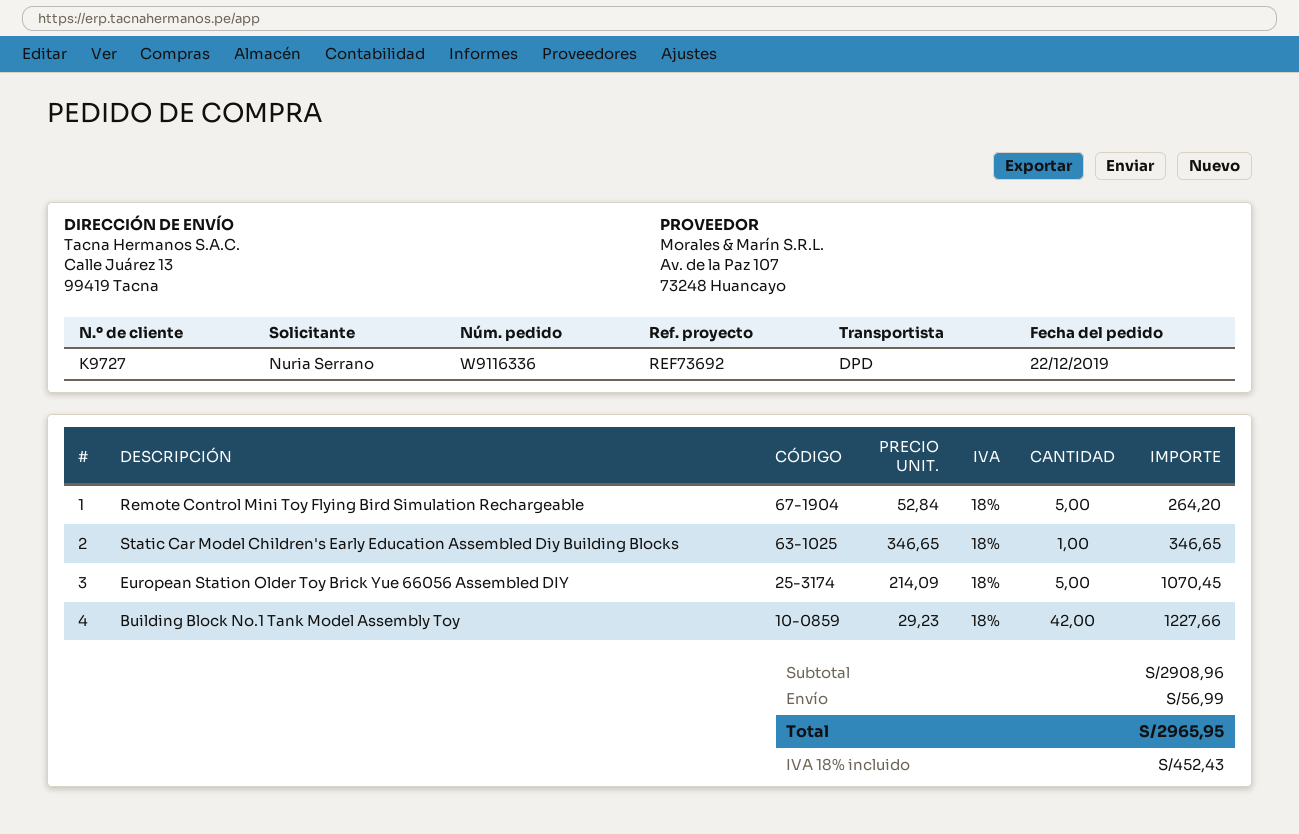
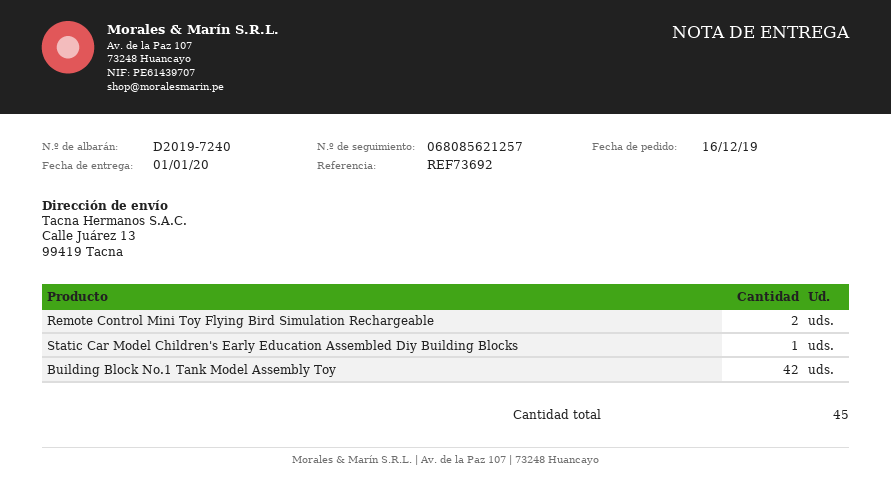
order date: 2019-12-22 -> 2019-12-16
Remote Control Mini Toy Flying Bird Simulation Rechargeable: 5 -> 2
European Station Older Toy Brick Yue 66056 Assembled DIY: 5 -> none

